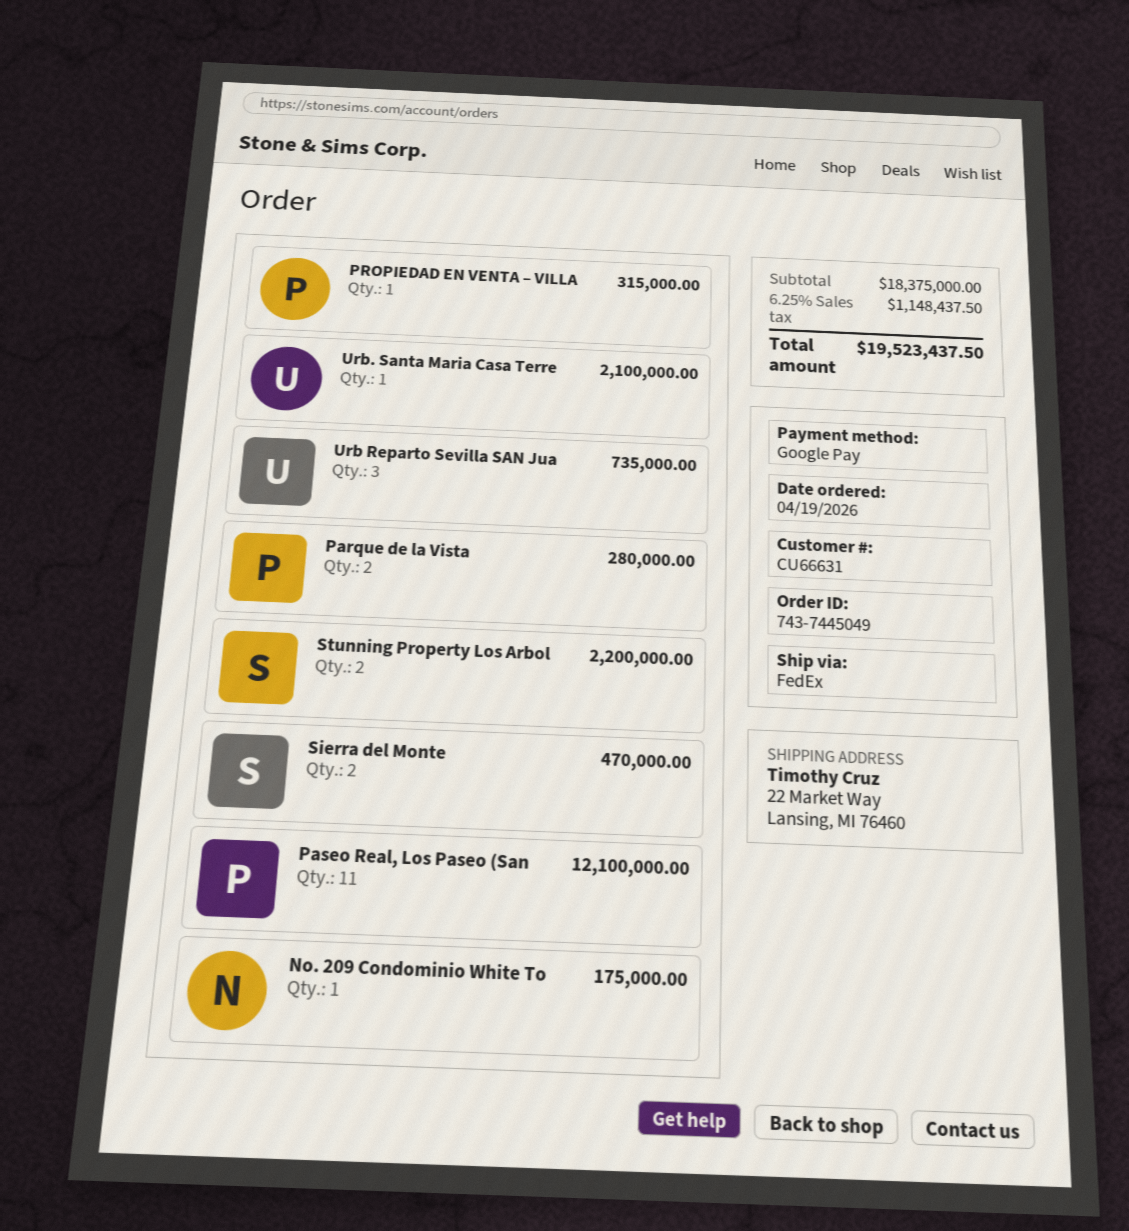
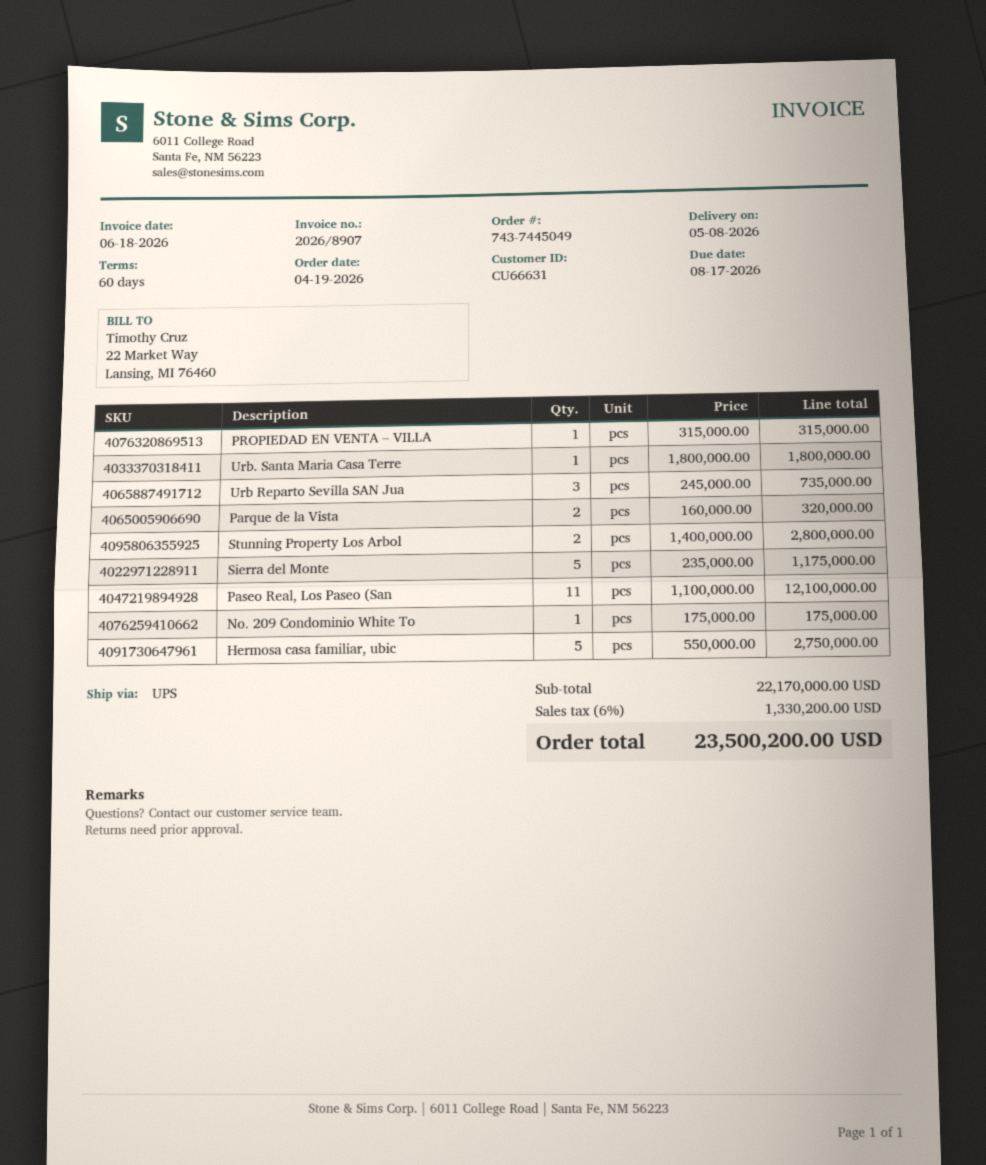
shipping method: FedEx -> UPS
Urb. Santa Maria Casa Terre: 1 for 2100000.00 -> 1 for 1800000.00
Parque de la Vista: 2 for 280000.00 -> 2 for 320000.00
Stunning Property Los Arbol: 2 for 2200000.00 -> 2 for 2800000.00
Sierra del Monte: 2 for 470000.00 -> 5 for 1175000.00
Hermosa casa familiar, ubic: none -> 5 for 2750000.00
subtotal: 18375000.00 -> 22170000.00
tax: 6.25% = 1148437.50 -> 6% = 1330200.00
total: 19523437.50 -> 23500200.00

